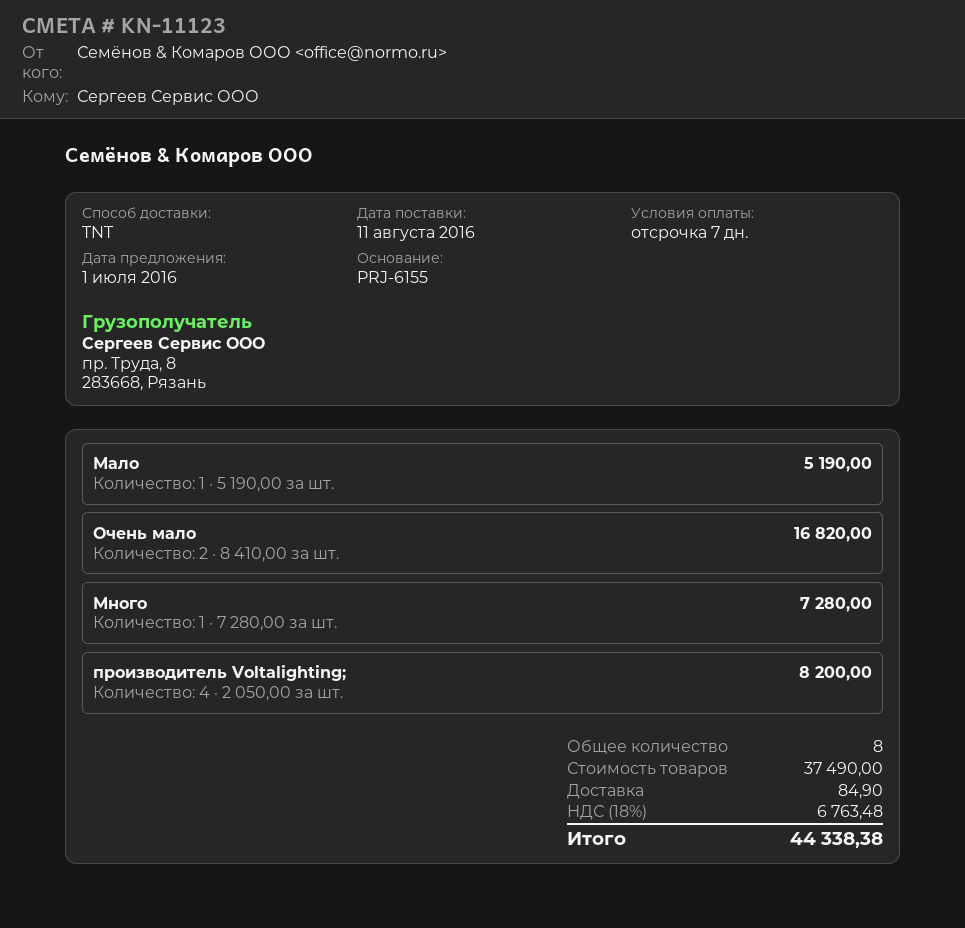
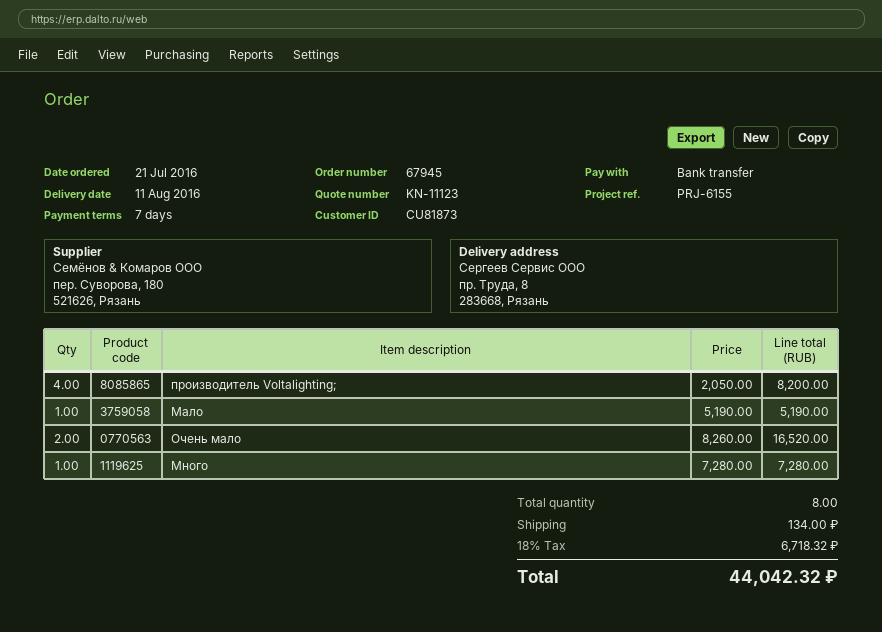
Очень мало: 2 x 8410.00 = 16820.00 -> 2 x 8260.00 = 16520.00
shipping: 84.90 -> 134.00
tax: 18% = 6763.48 -> 18% = 6718.32
total: 44338.38 -> 44042.32

